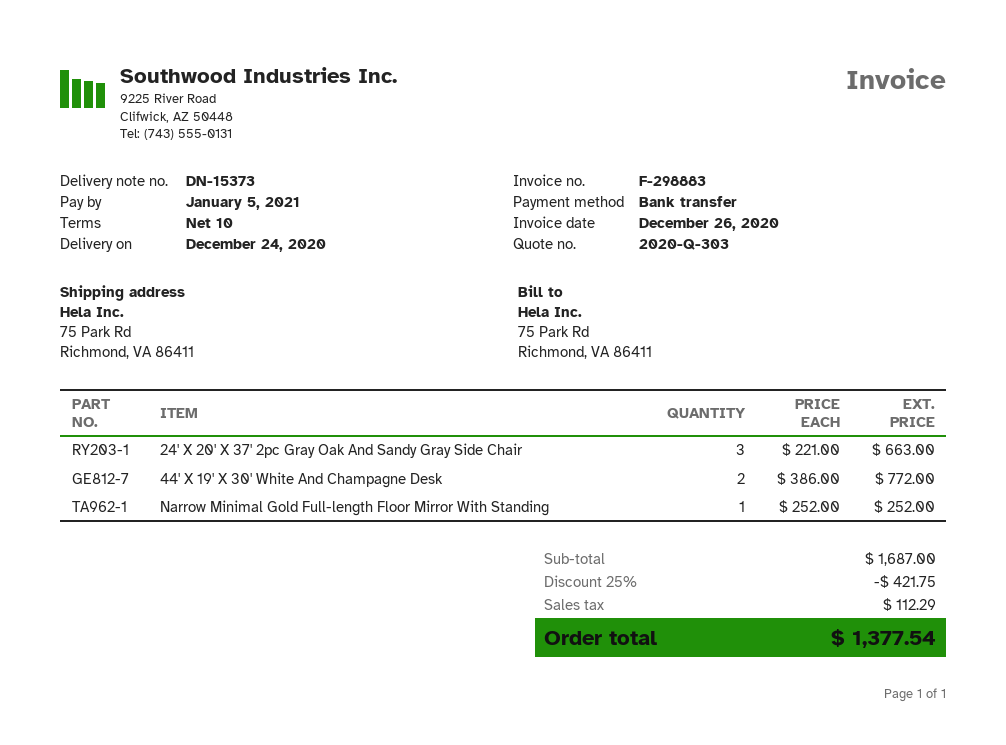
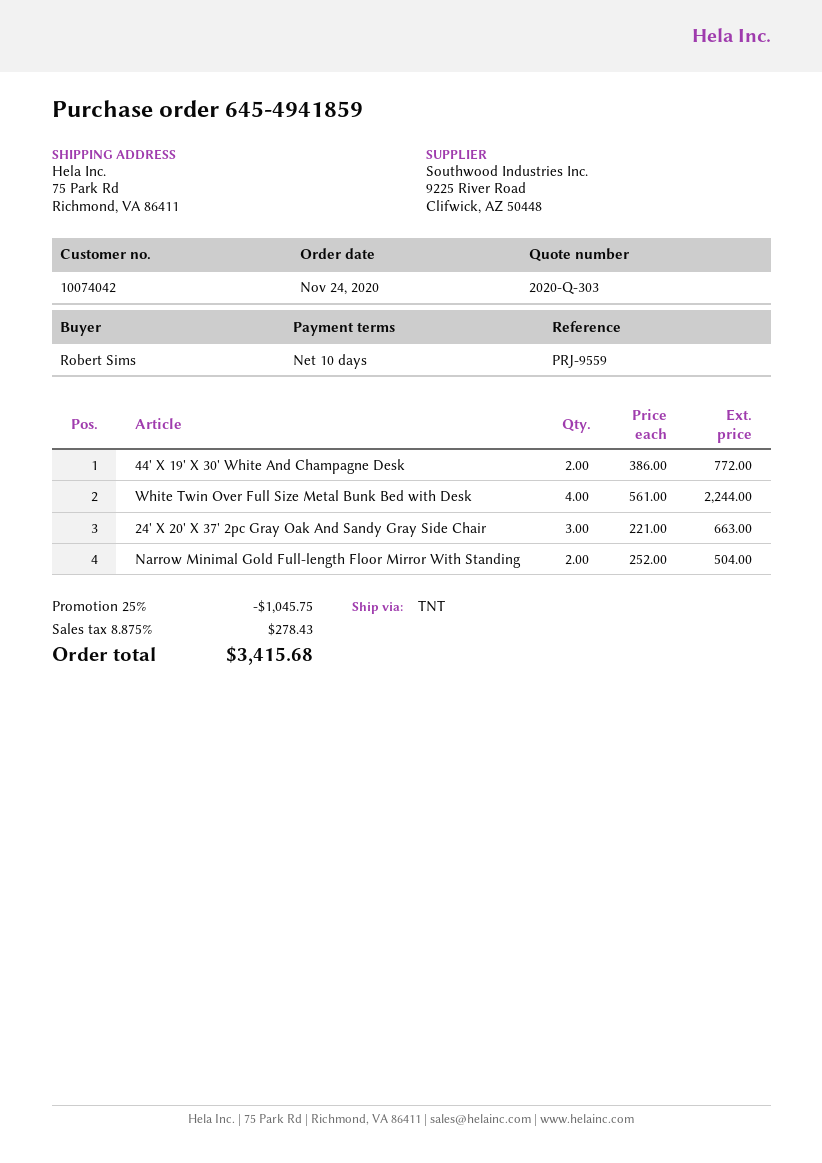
Narrow Minimal Gold Full-length Floor Mirror With Standing: 1 x 252.00 = 252.00 -> 2 x 252.00 = 504.00
White Twin Over Full Size Metal Bunk Bed with Desk: none -> 4 x 561.00 = 2244.00
discount: 25% = 421.75 -> 25% = 1045.75
tax: 112.29 -> 278.43
total: 1377.54 -> 3415.68

